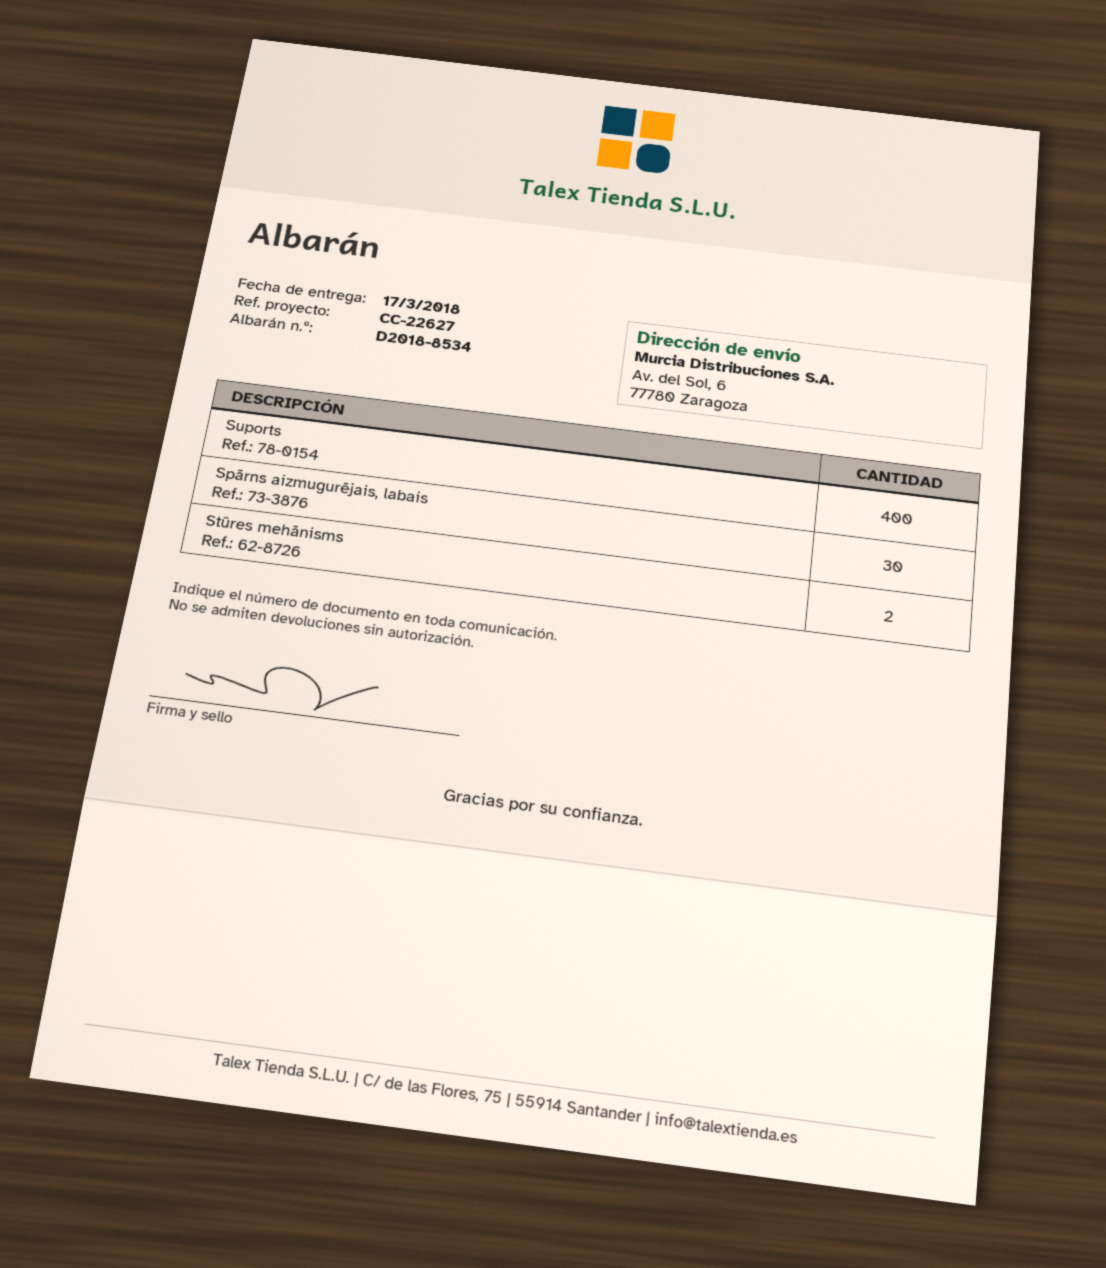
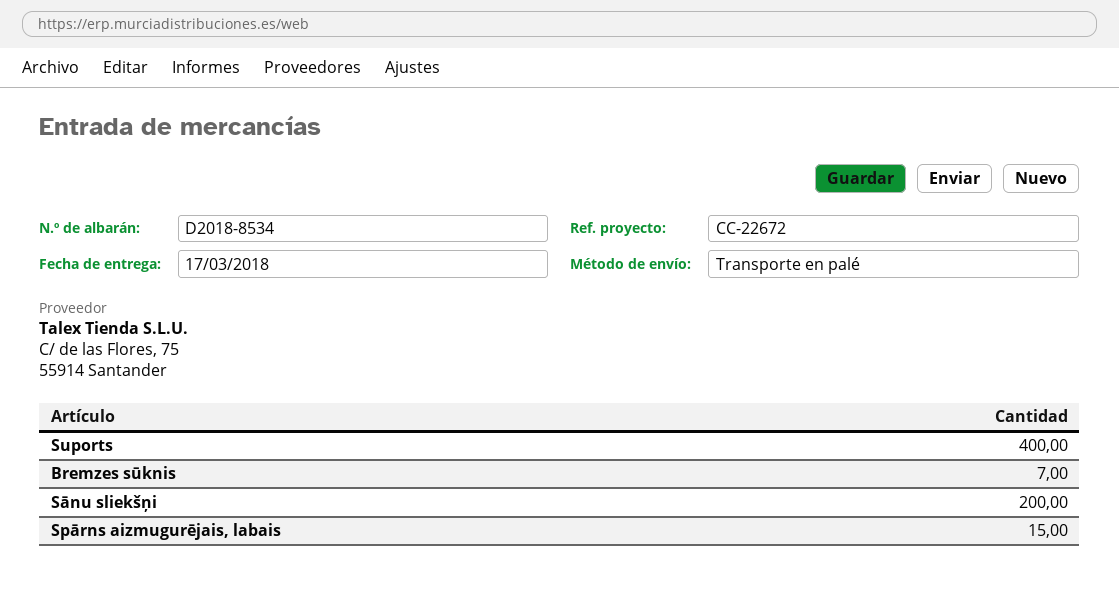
reference: CC-22627 -> CC-22672
Spārns aizmugurējais, labais: 30 -> 15
Stūres mehānisms: 2 -> none
Bremzes sūknis: none -> 7
Sānu sliekšņi: none -> 200

